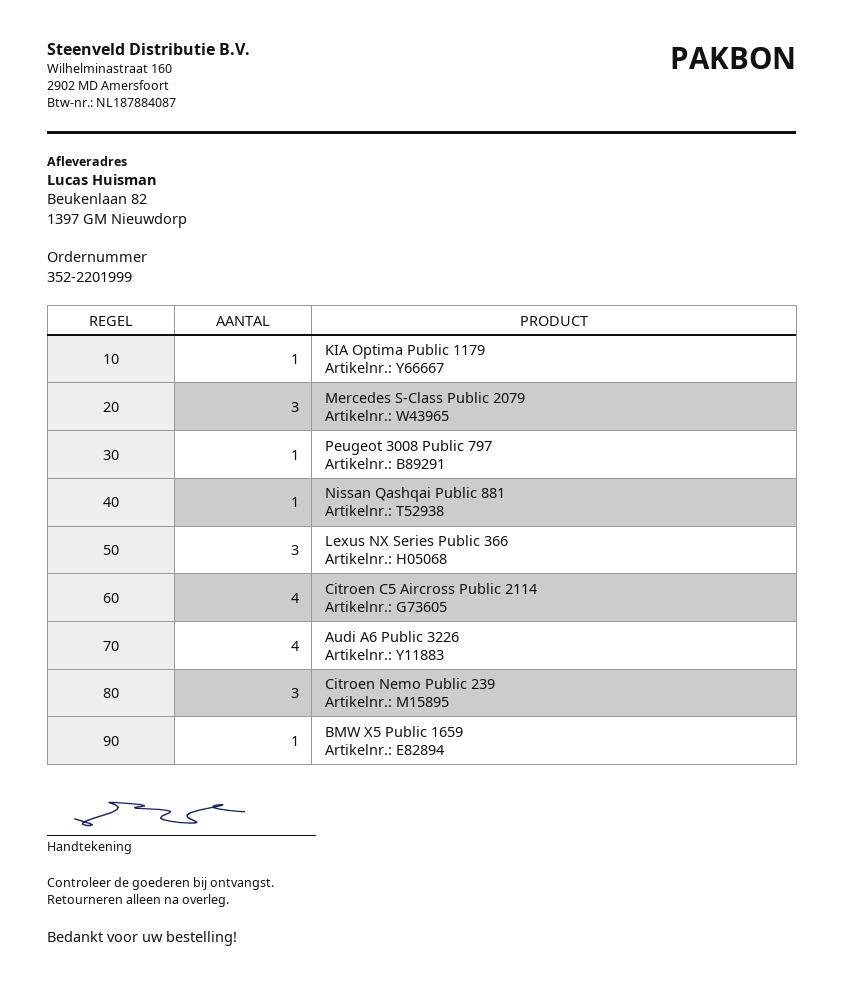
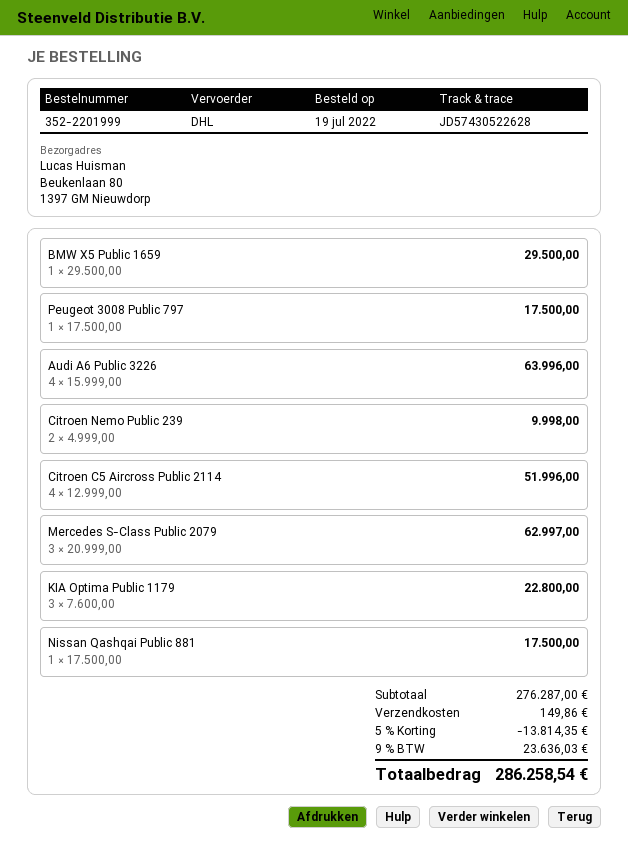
ship to: Beukenlaan 82, 1397 GM Nieuwdorp -> Beukenlaan 80, 1397 GM Nieuwdorp
KIA Optima Public 1179: 1 -> 3
Lexus NX Series Public 366: 3 -> none
Citroen Nemo Public 239: 3 -> 2

